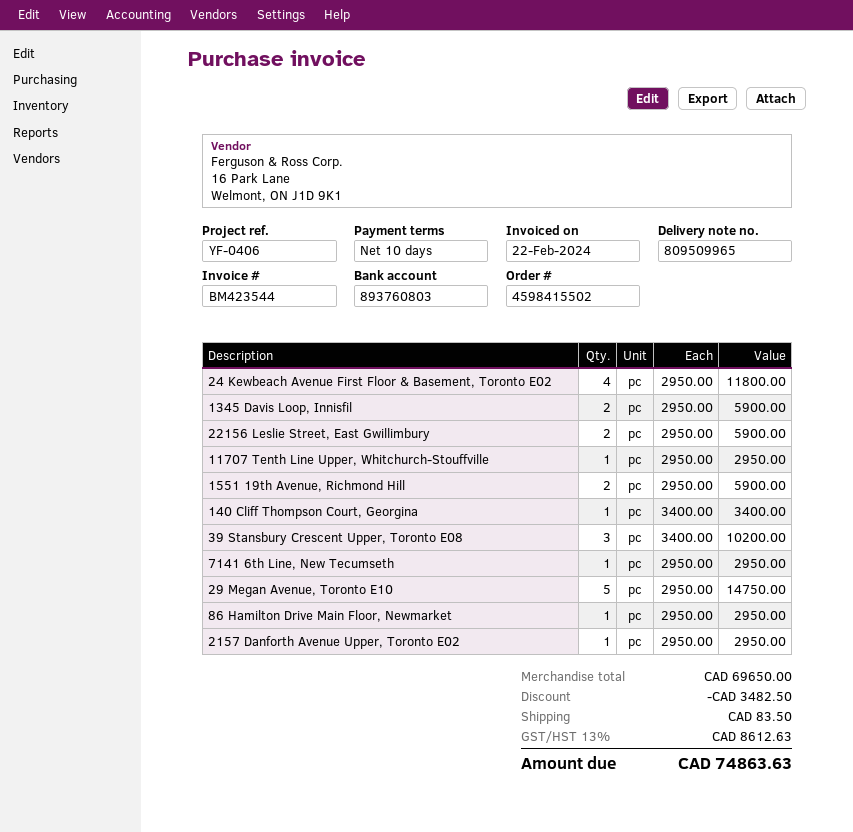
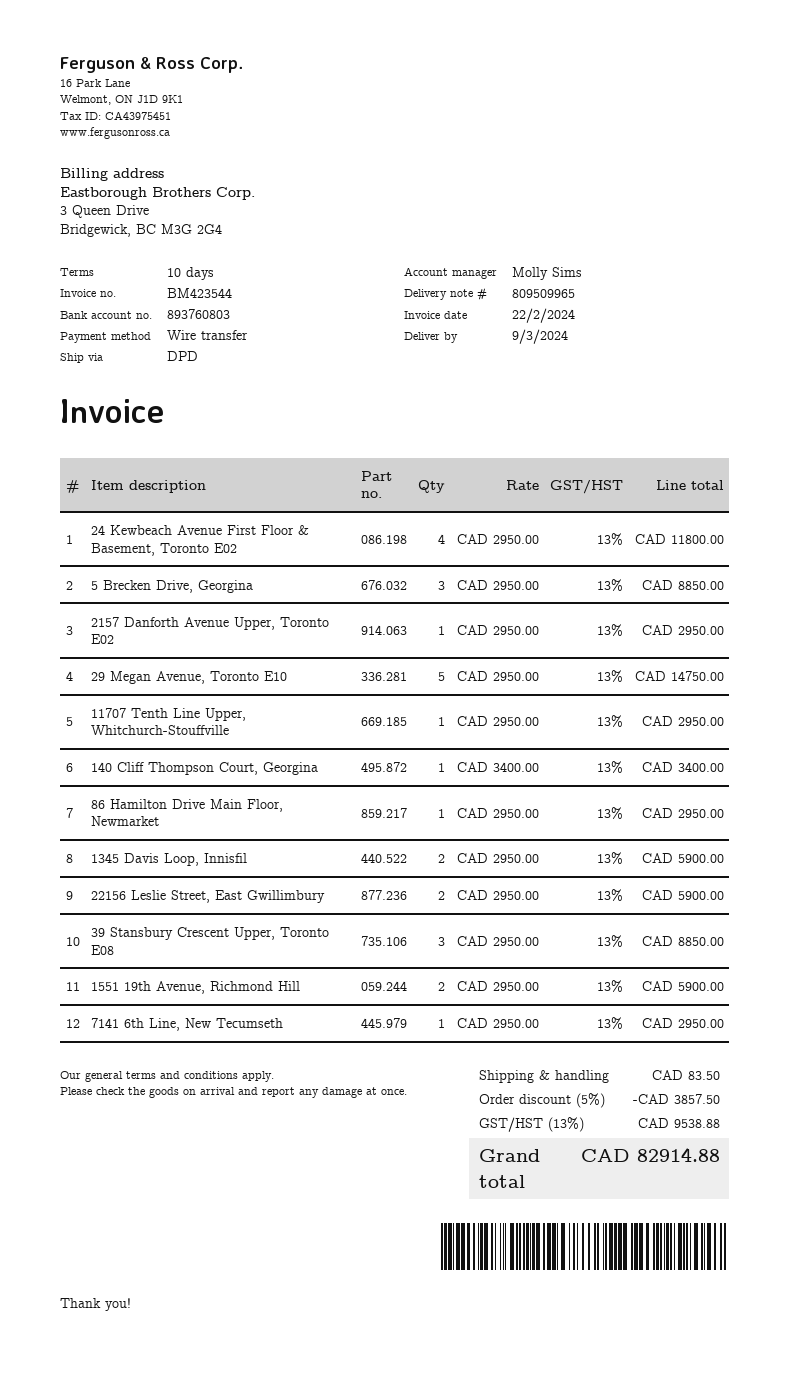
39 Stansbury Crescent Upper, Toronto E08: 3 x 3400.00 = 10200.00 -> 3 x 2950.00 = 8850.00
5 Brecken Drive, Georgina: none -> 3 x 2950.00 = 8850.00
discount: 3482.50 -> 3857.50
tax: 13% = 8612.63 -> 13% = 9538.88
total: 74863.63 -> 82914.88

